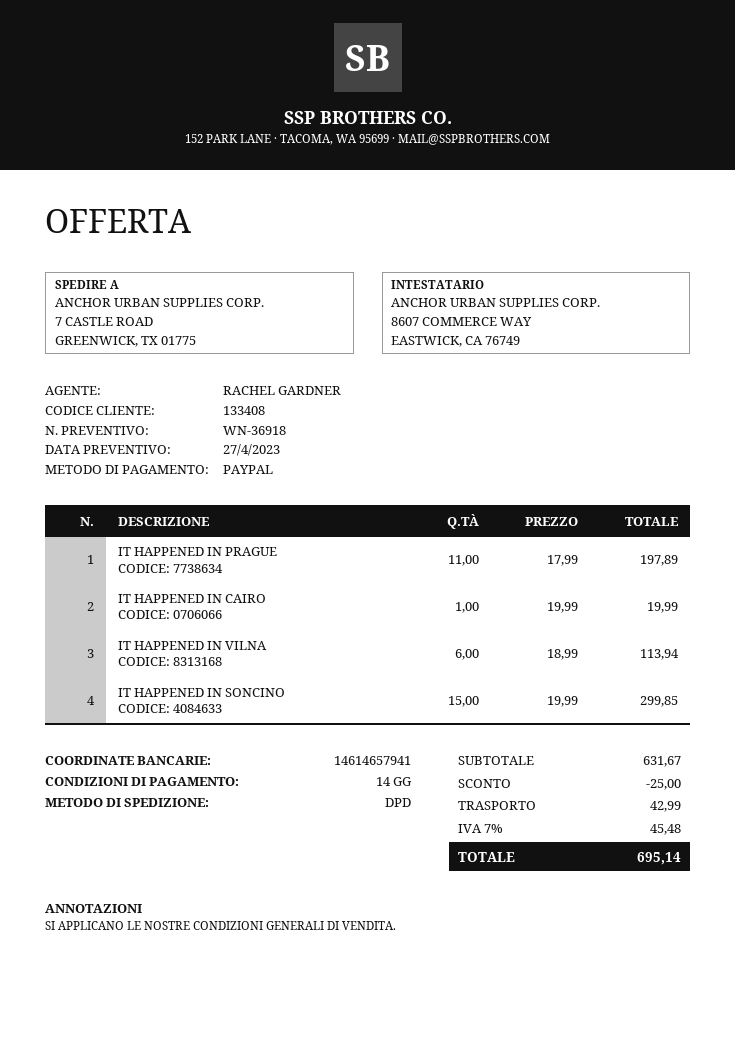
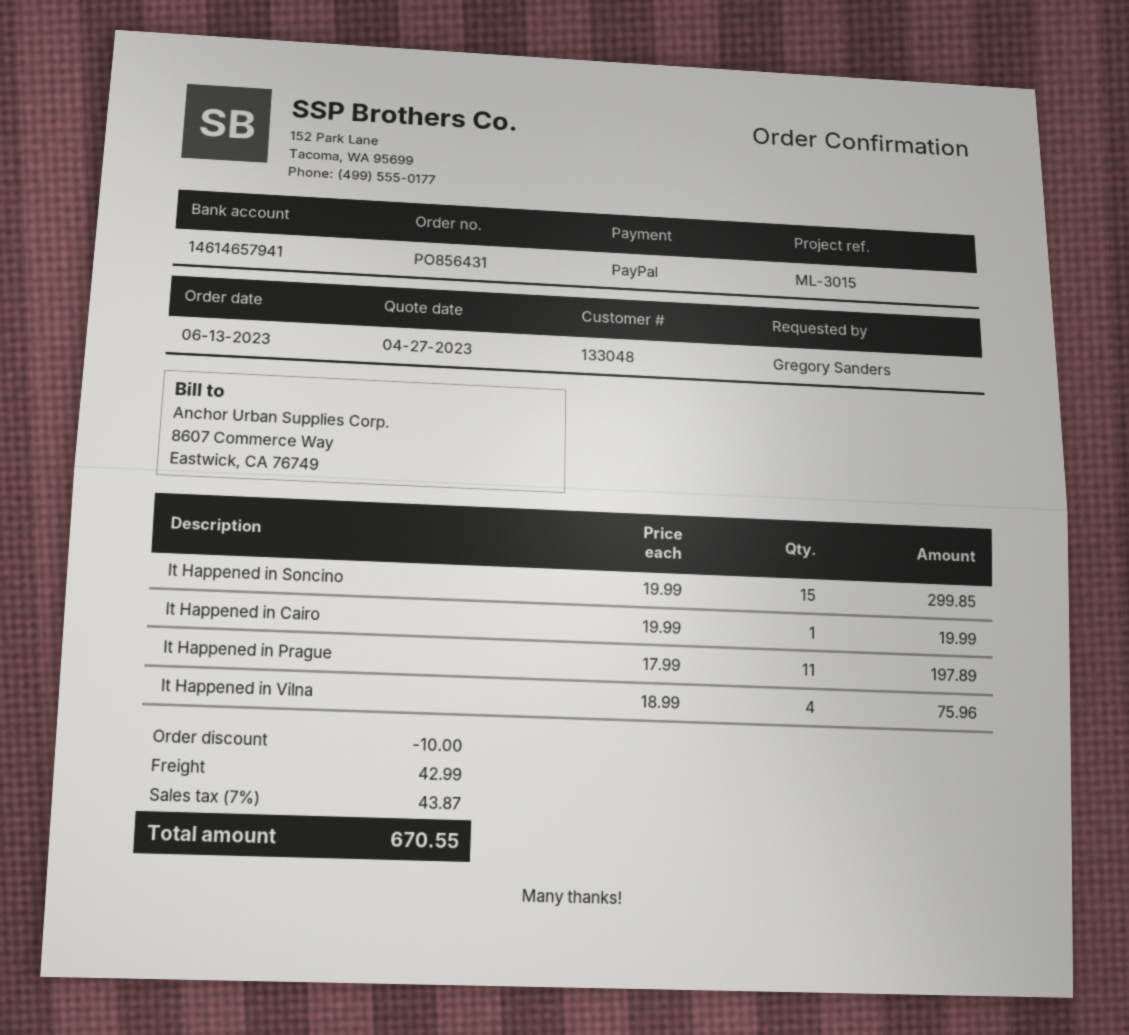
customer number: 133408 -> 133048
IT HAPPENED IN VILNA: 6 x 18.99 = 113.94 -> 4 x 18.99 = 75.96
discount: 25.00 -> 10.00
tax: 7% = 45.48 -> 7% = 43.87
total: 695.14 -> 670.55

